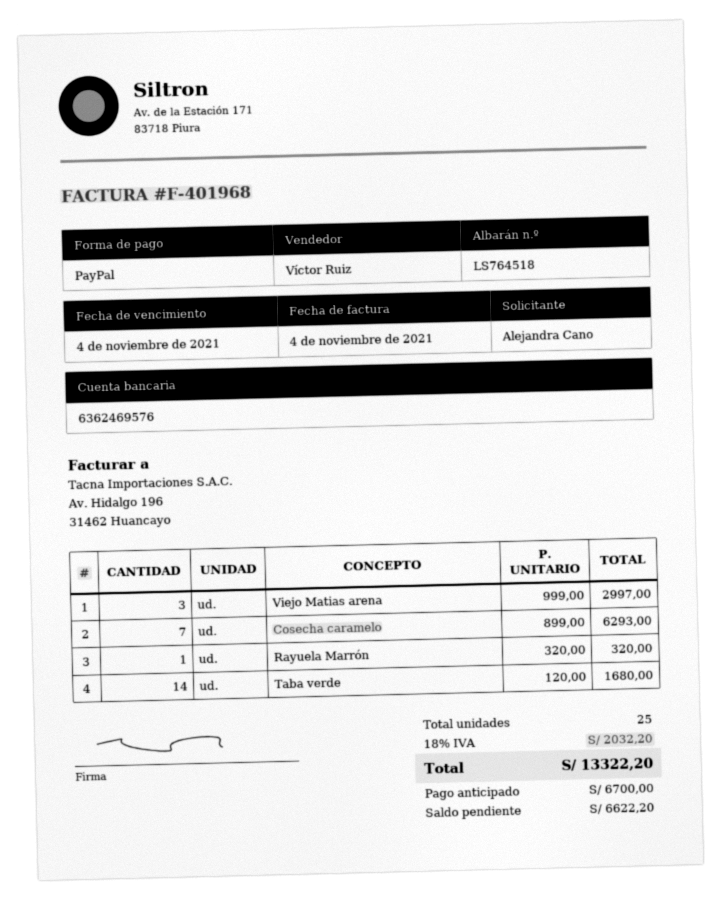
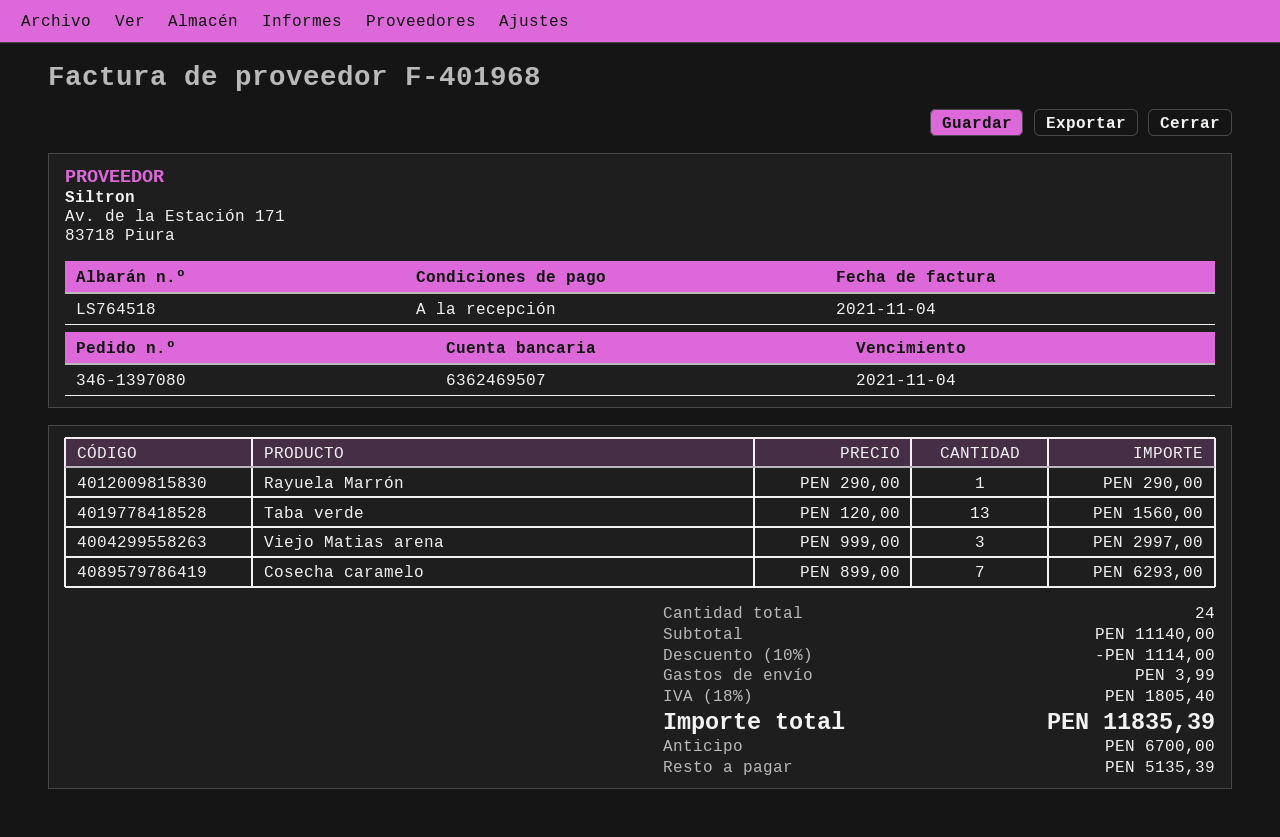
bank account: 6362469576 -> 6362469507
Rayuela Marrón: 1 x 320.00 = 320.00 -> 1 x 290.00 = 290.00
Taba verde: 14 x 120.00 = 1680.00 -> 13 x 120.00 = 1560.00
total quantity: 25 -> 24
discount: none -> 10% = 1114.00
shipping: none -> 3.99
tax: 18% = 2032.20 -> 18% = 1805.40
total: 13322.20 -> 11835.39
balance: 6622.20 -> 5135.39

